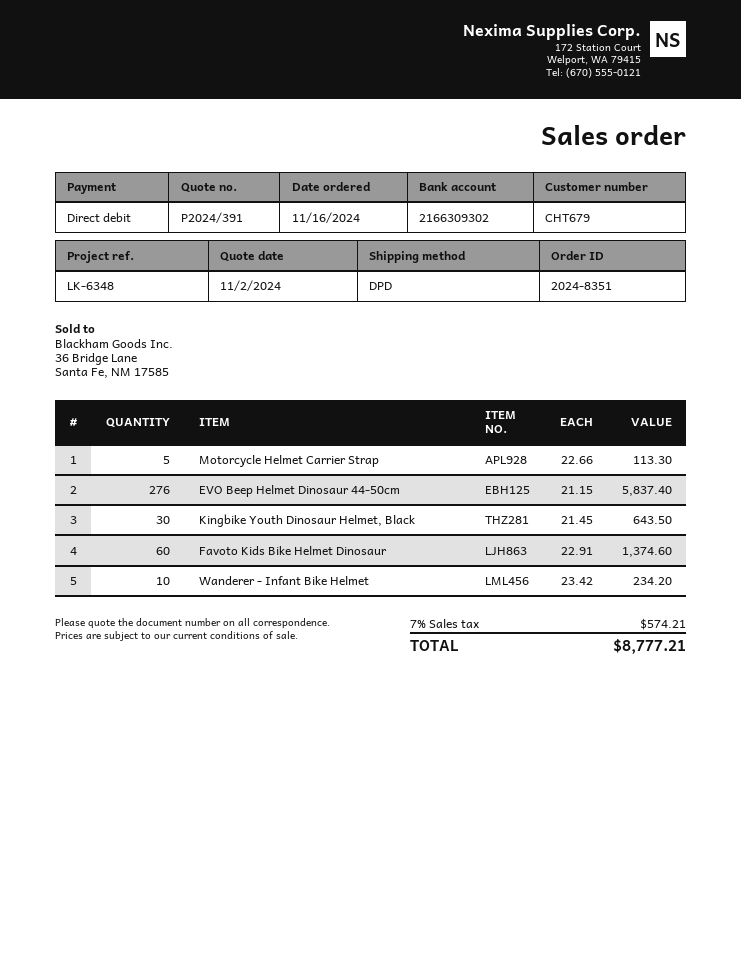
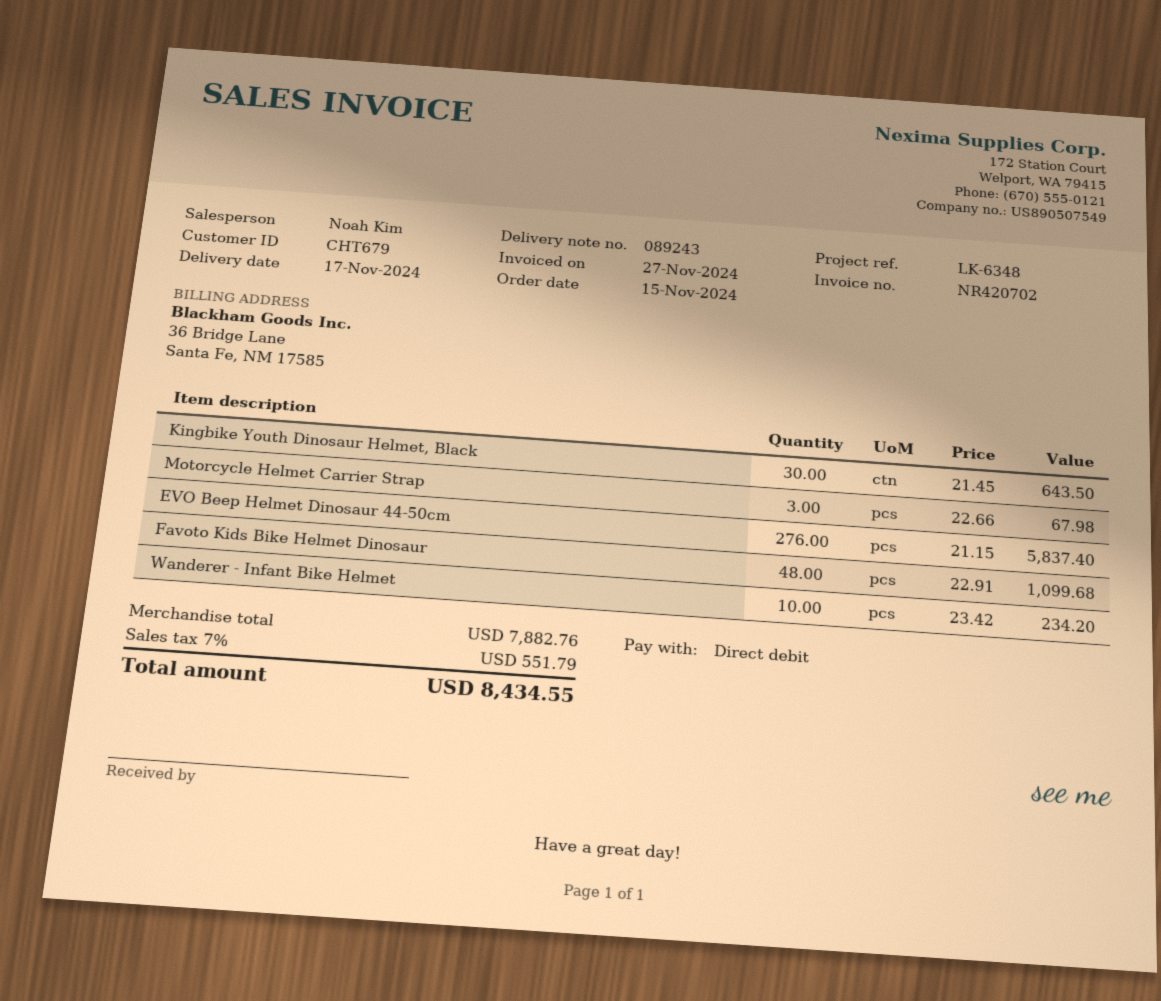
order date: 2024-11-16 -> 2024-11-15
Motorcycle Helmet Carrier Strap: 5 x 22.66 = 113.30 -> 3 x 22.66 = 67.98
Favoto Kids Bike Helmet Dinosaur: 60 x 22.91 = 1374.60 -> 48 x 22.91 = 1099.68
tax: 7% = 574.21 -> 7% = 551.79
total: 8777.21 -> 8434.55

